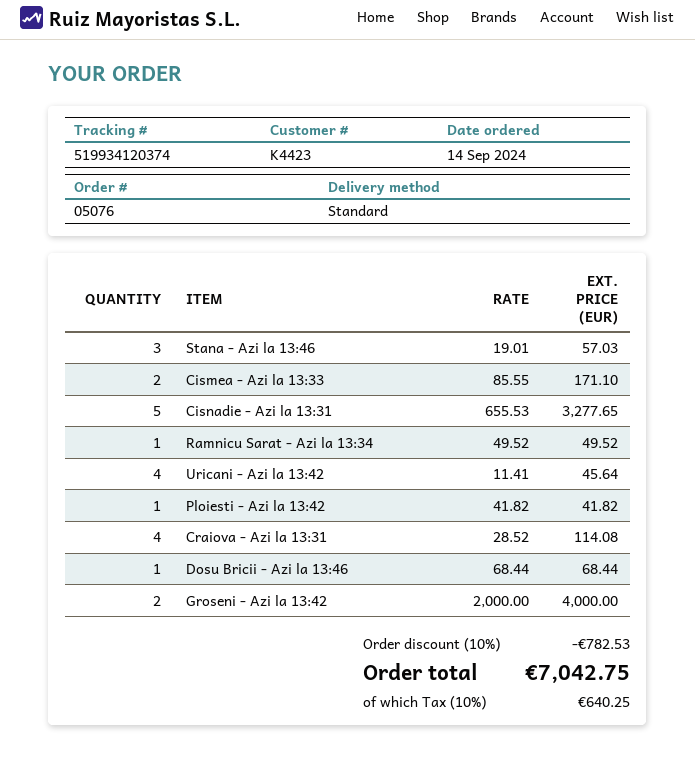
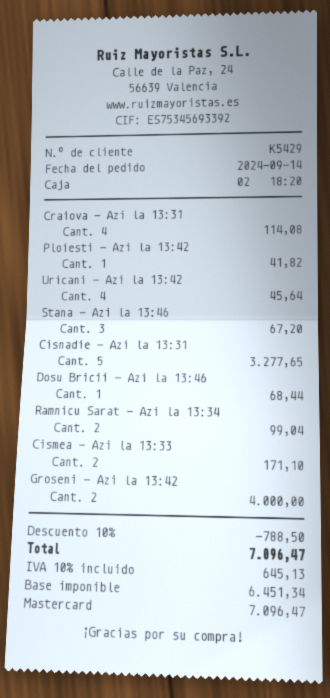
customer number: K4423 -> K5429
Stana - Azi la 13:46: 3 for 57.03 -> 3 for 67.20
Ramnicu Sarat - Azi la 13:34: 1 for 49.52 -> 2 for 99.04
discount: 10% = 782.53 -> 10% = 788.50
tax: 10% = 640.25 -> 10% = 645.13
total: 7042.75 -> 7096.47

